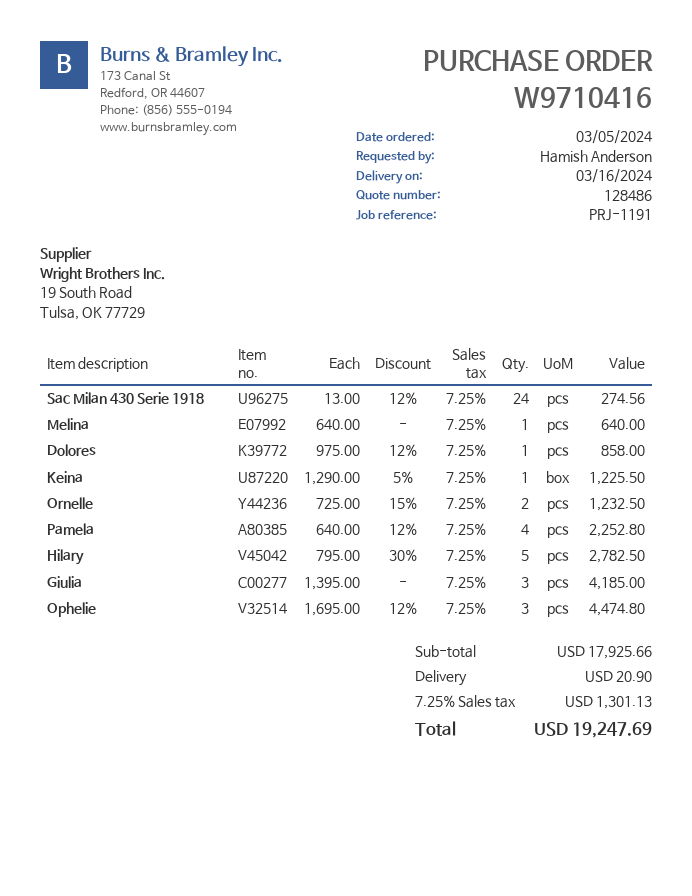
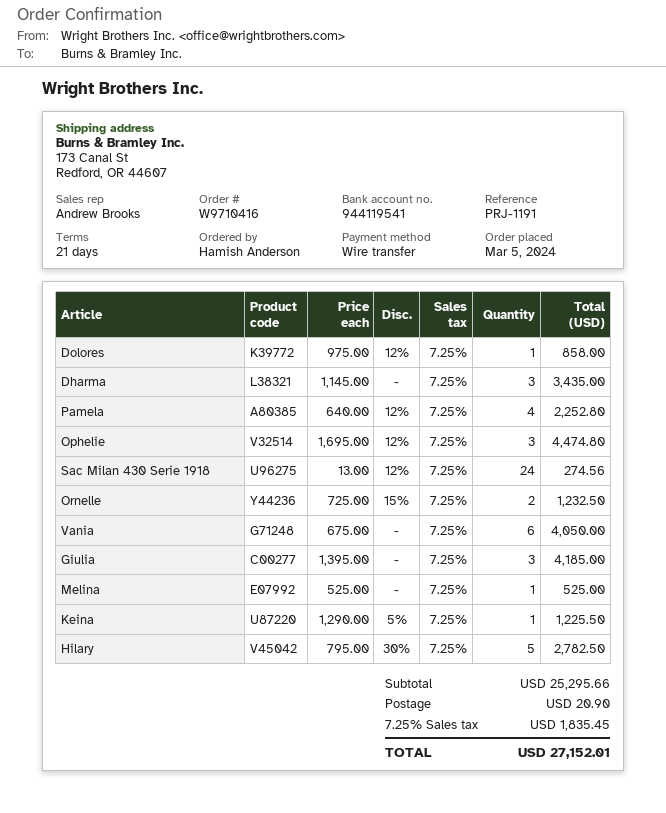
Melina: 1 x 640.00 = 640.00 -> 1 x 525.00 = 525.00
Dharma: none -> 3 x 1145.00 = 3435.00
Vania: none -> 6 x 675.00 = 4050.00
subtotal: 17925.66 -> 25295.66
tax: 7.25% = 1301.13 -> 7.25% = 1835.45
total: 19247.69 -> 27152.01

